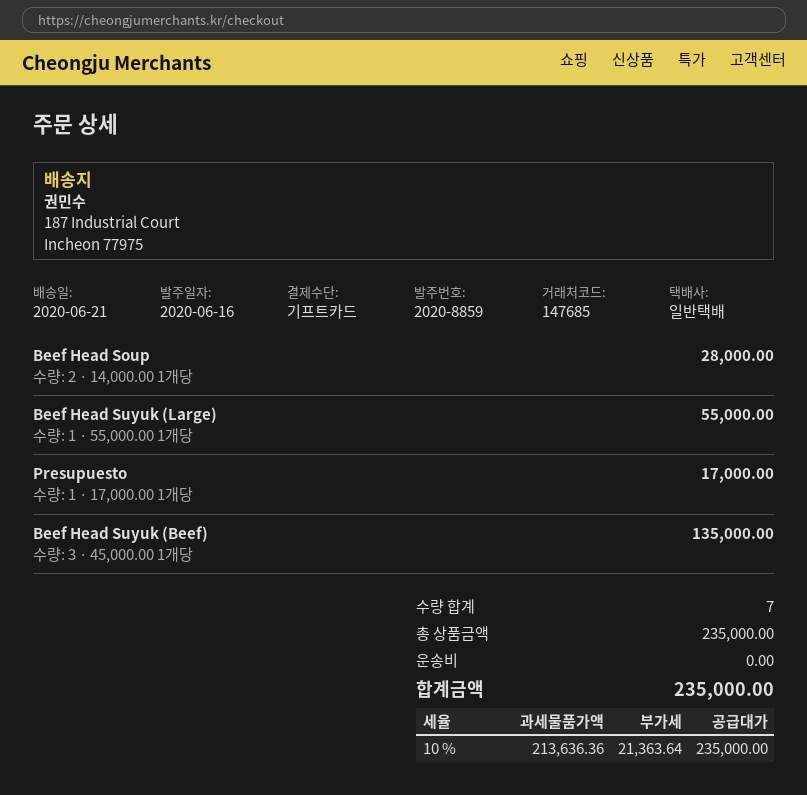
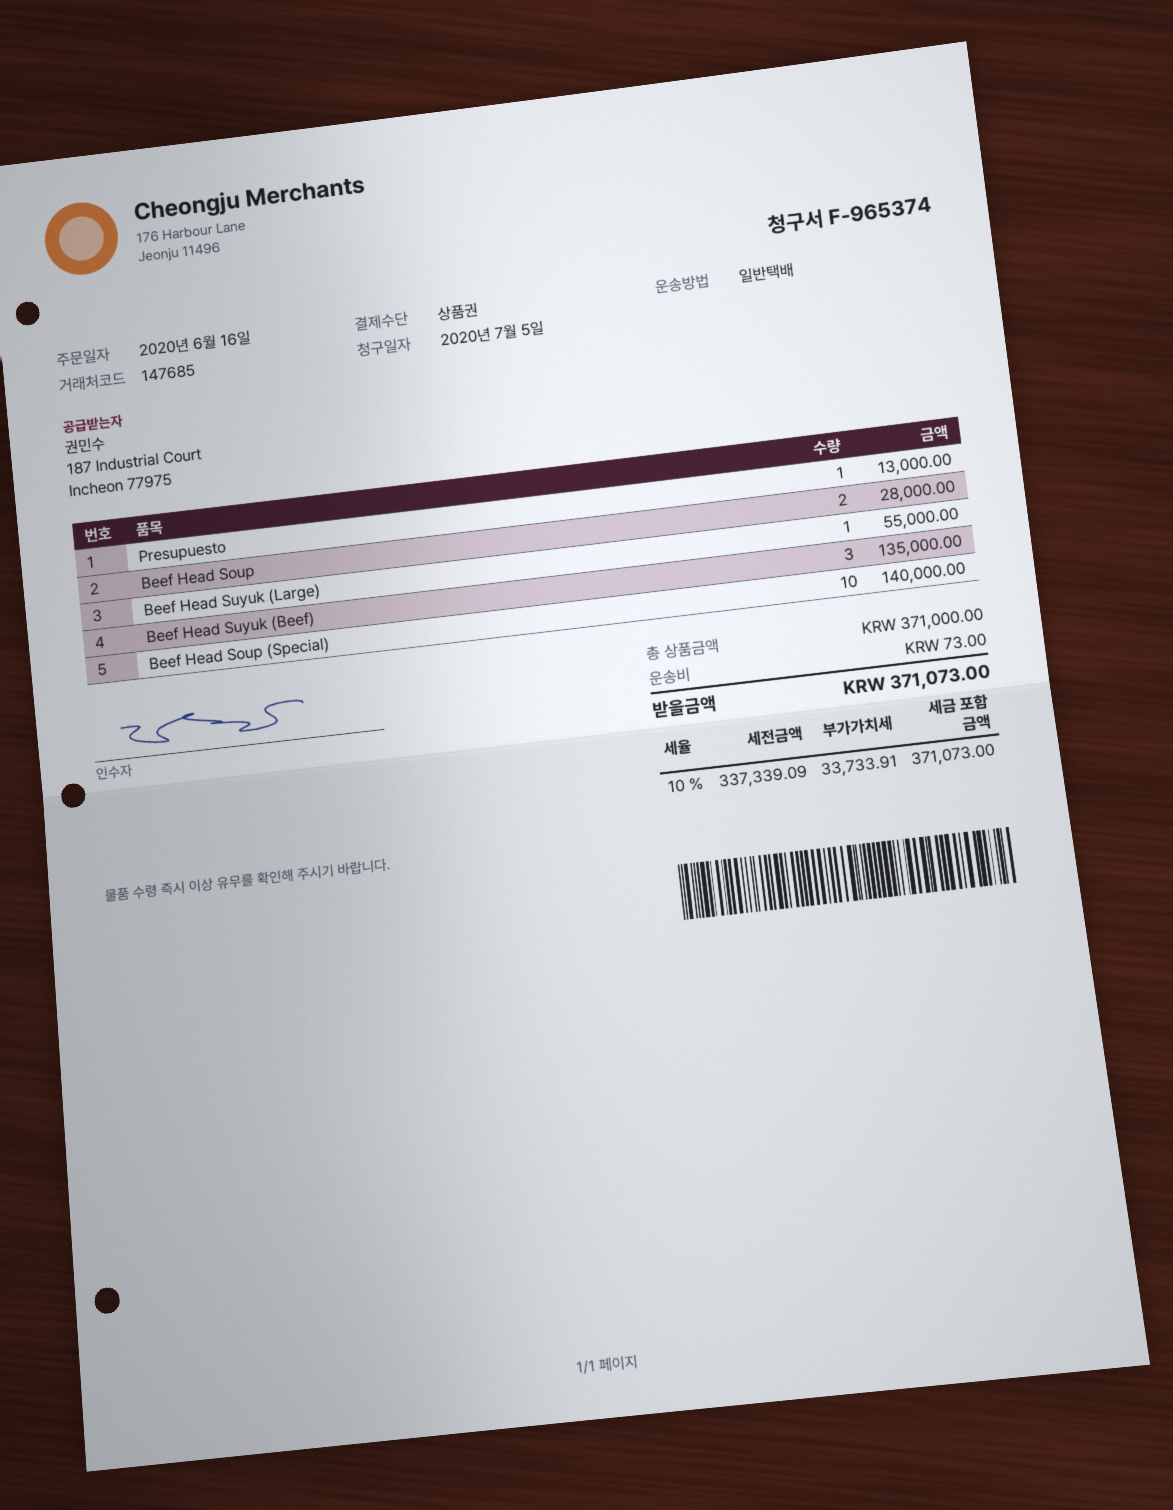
Presupuesto: 1 for 17000.00 -> 1 for 13000.00
Beef Head Soup (Special): none -> 10 for 140000.00
subtotal: 235000.00 -> 371000.00
shipping: 0.00 -> 73.00
net: 213636.36 -> 337339.09
tax: 10% = 21363.64 -> 10% = 33733.91
total: 235000.00 -> 371073.00

